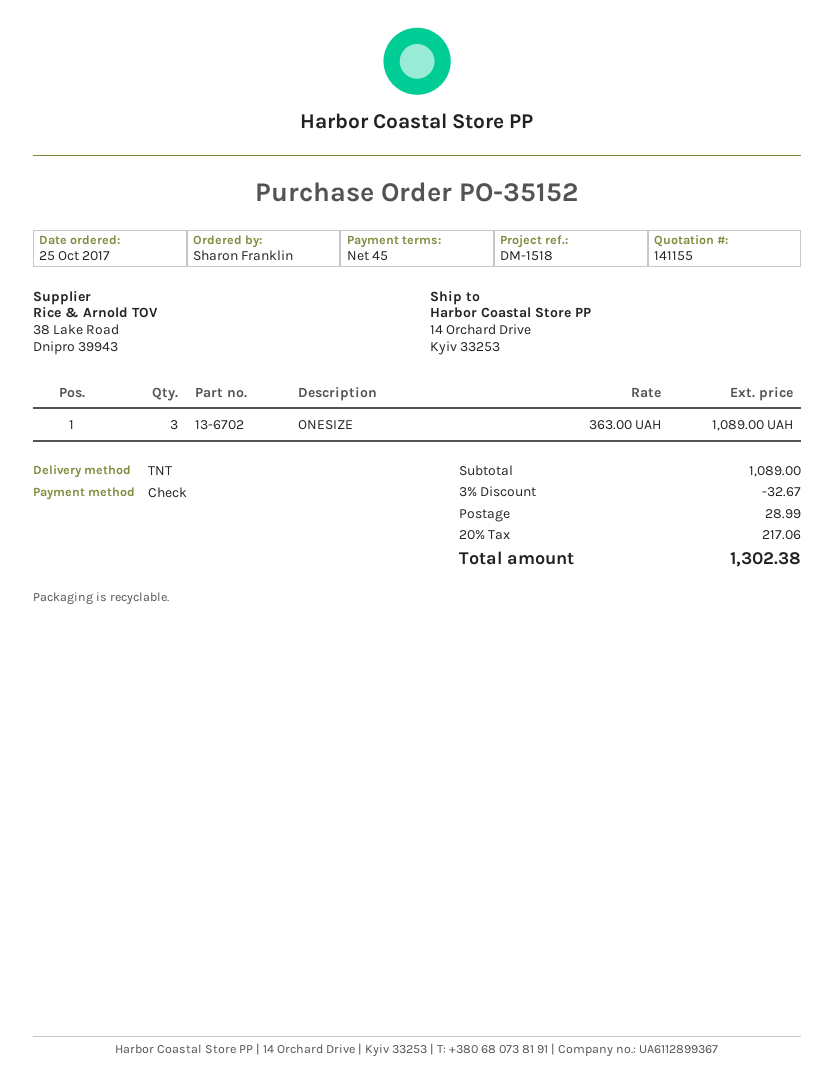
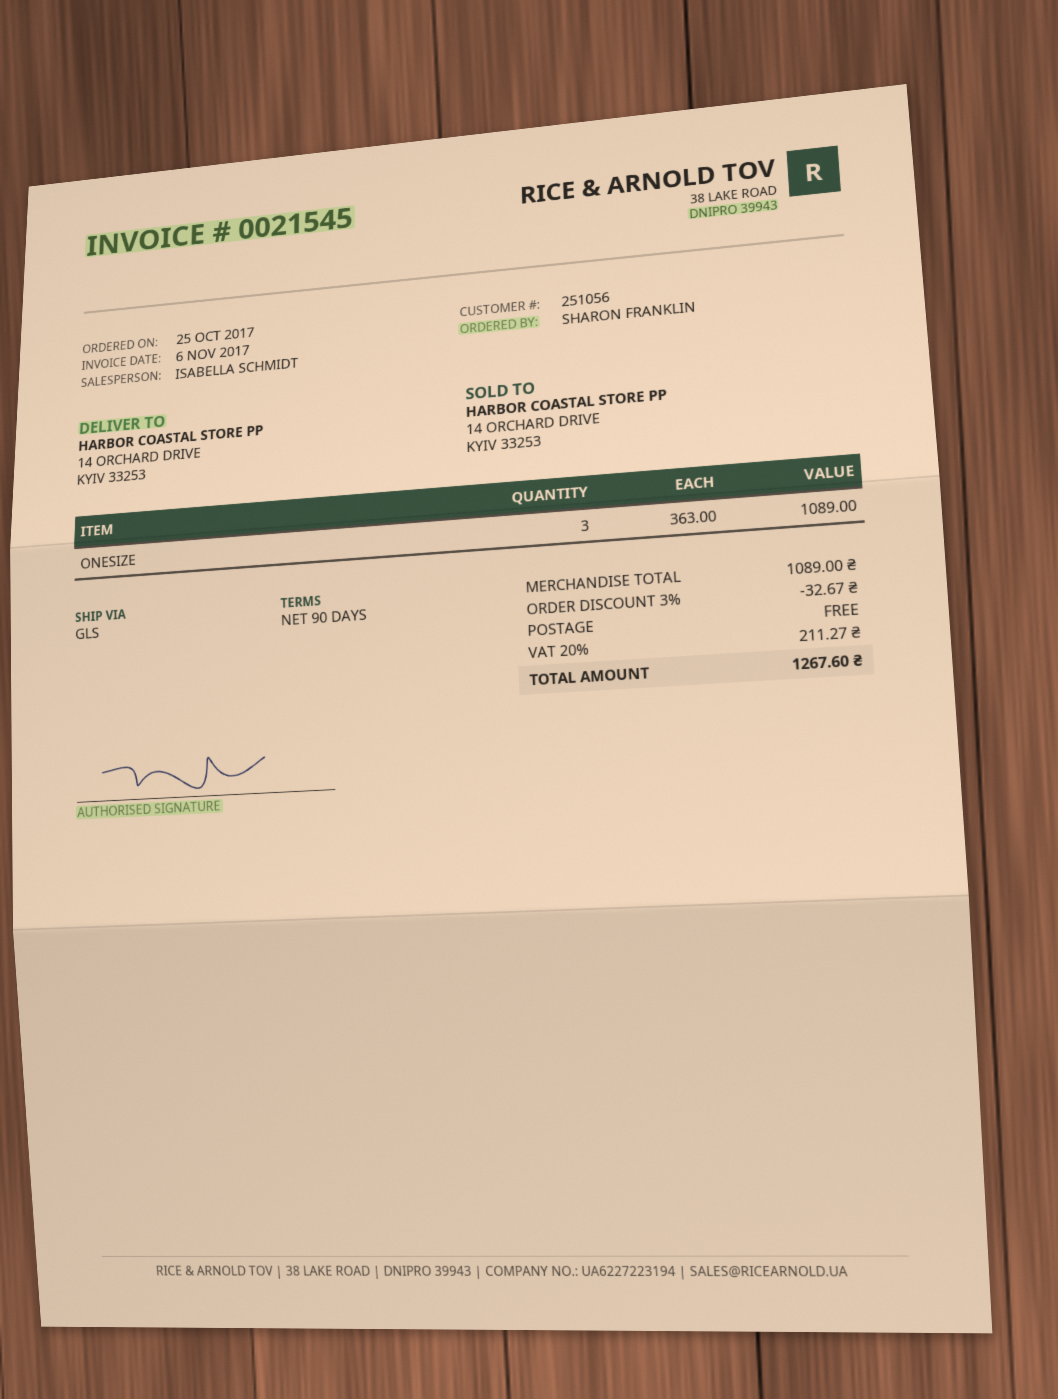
payment terms: 45 days -> 90 days
shipping method: TNT -> GLS
shipping: 28.99 -> 0.00
tax: 20% = 217.06 -> 20% = 211.27
total: 1302.38 -> 1267.60

